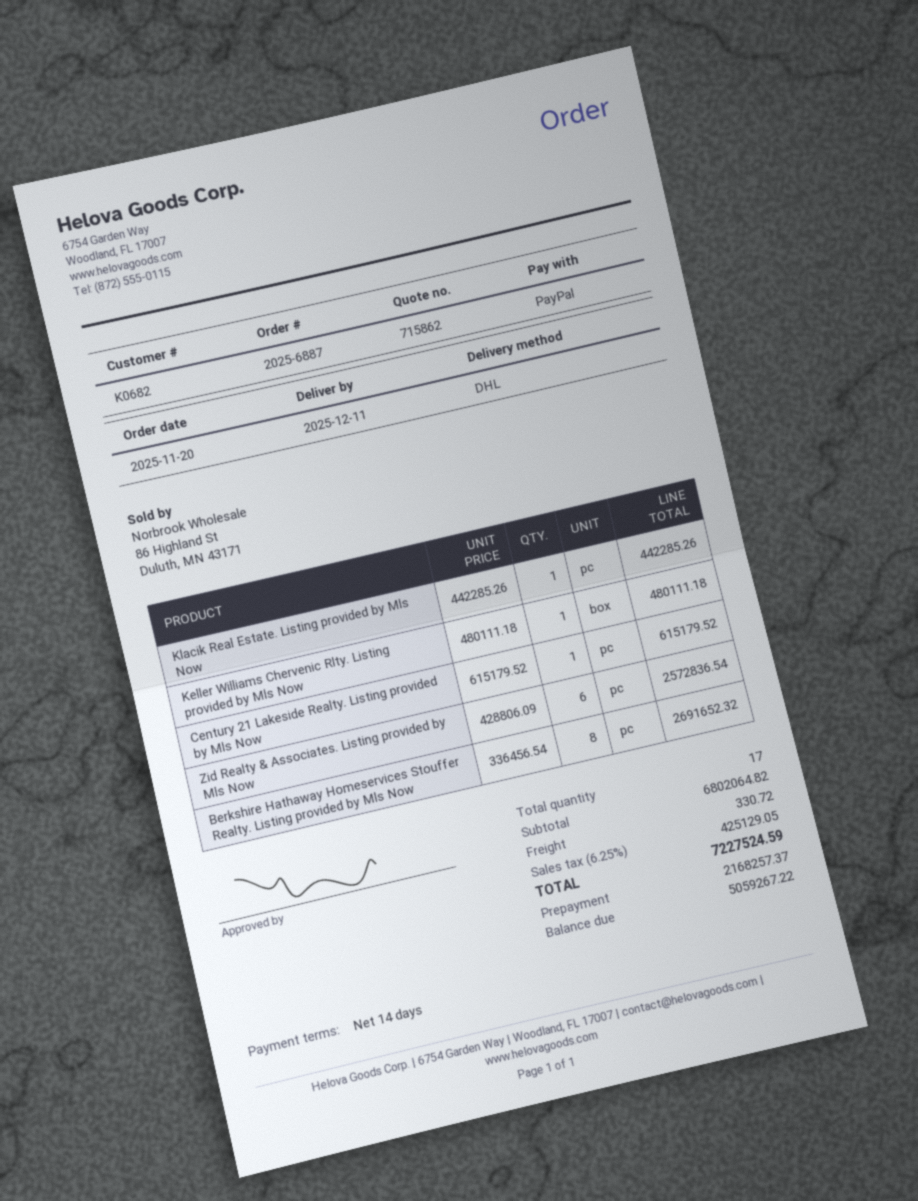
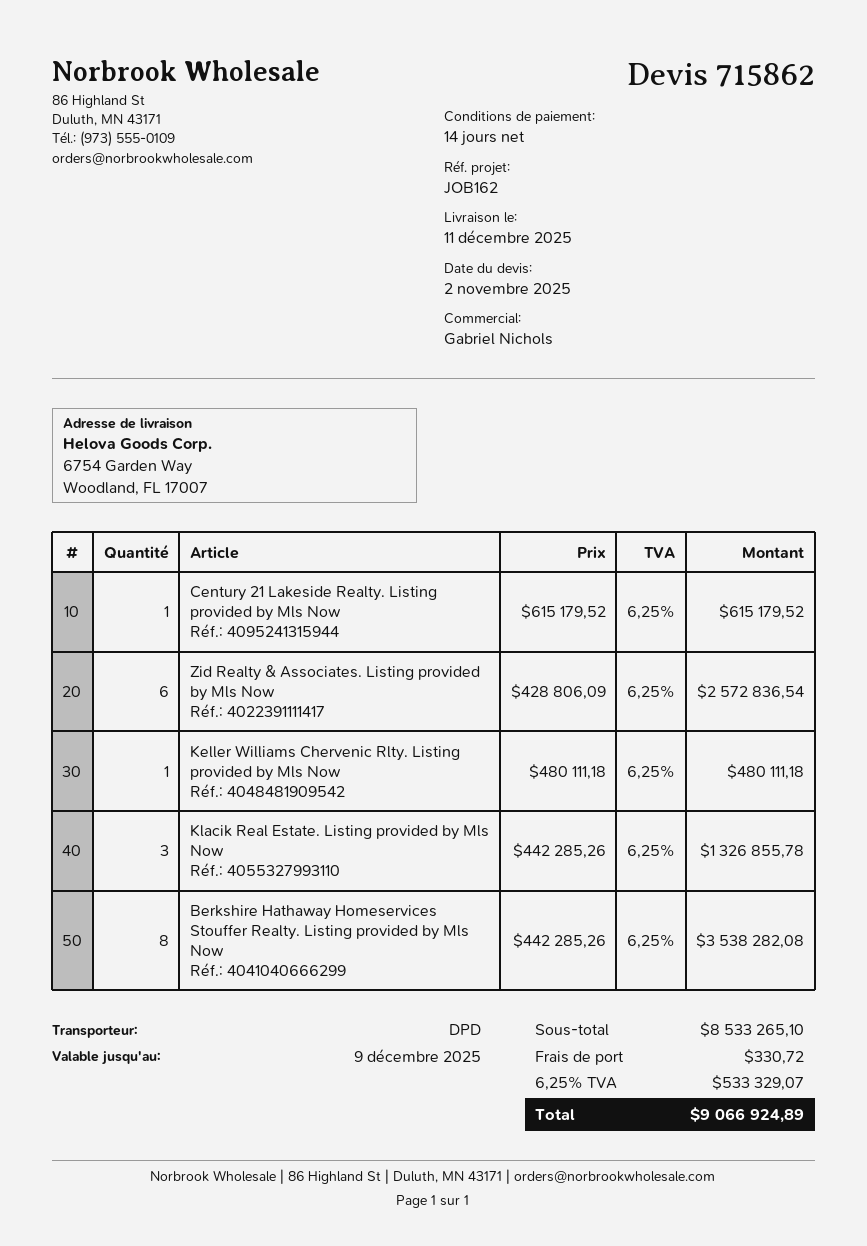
shipping method: DHL -> DPD
Klacik Real Estate. Listing provided by Mls Now: 1 x 442285.26 = 442285.26 -> 3 x 442285.26 = 1326855.78
Berkshire Hathaway Homeservices Stouffer Realty. Listing provided by Mls Now: 8 x 336456.54 = 2691652.32 -> 8 x 442285.26 = 3538282.08
subtotal: 6802064.82 -> 8533265.10
tax: 6.25% = 425129.05 -> 6.25% = 533329.07
total: 7227524.59 -> 9066924.89

